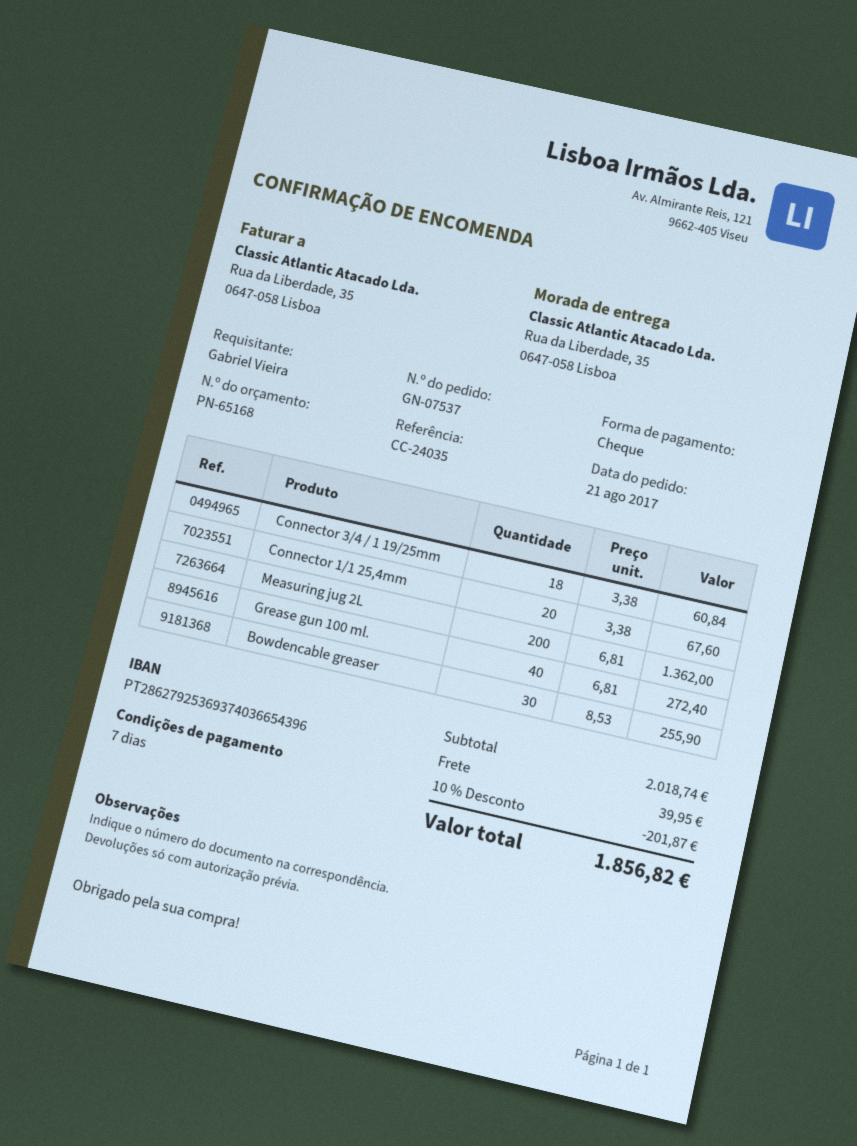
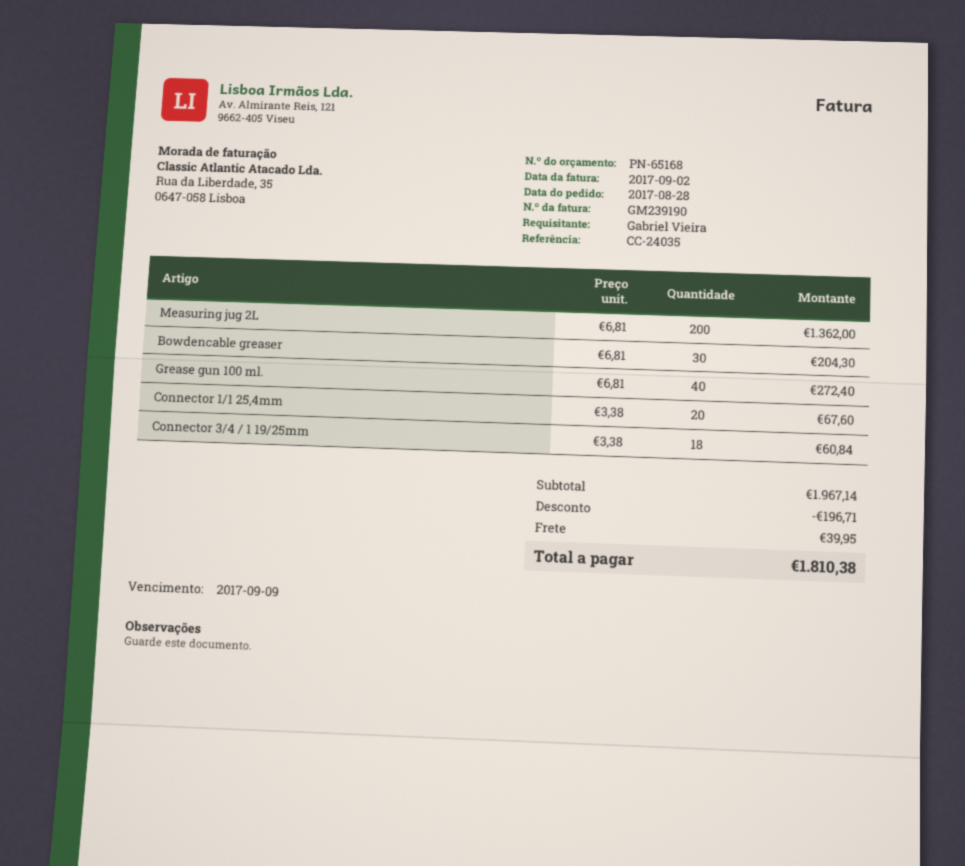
order date: 2017-08-21 -> 2017-08-28
Bowdencable greaser: 30 x 8.53 = 255.90 -> 30 x 6.81 = 204.30
subtotal: 2018.74 -> 1967.14
discount: 201.87 -> 196.71
total: 1856.82 -> 1810.38

